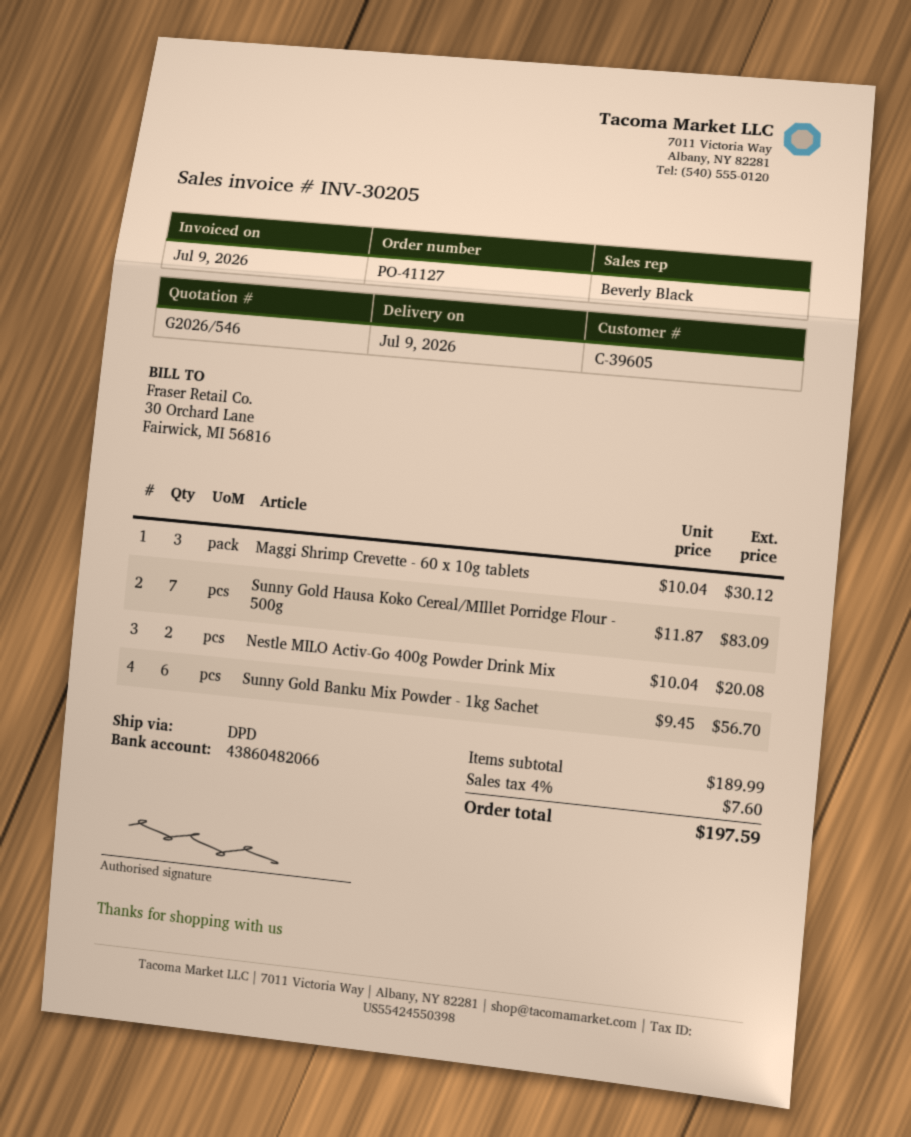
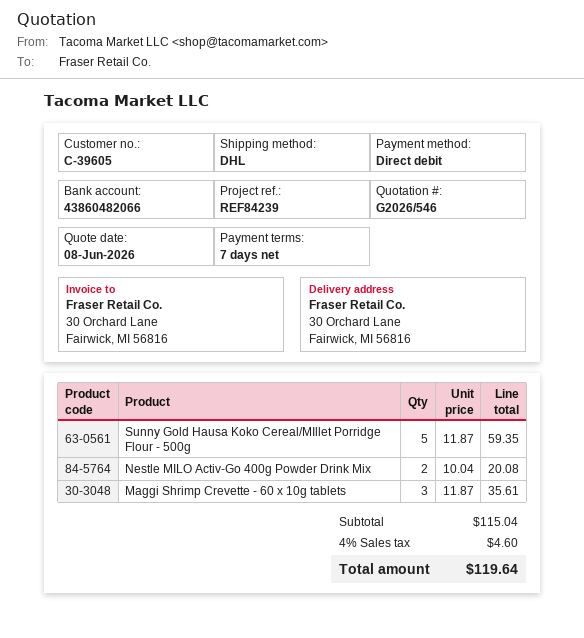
shipping method: DPD -> DHL
Maggi Shrimp Crevette - 60 x 10g tablets: 3 x 10.04 = 30.12 -> 3 x 11.87 = 35.61
Sunny Gold Hausa Koko Cereal/MIllet Porridge Flour - 500g: 7 x 11.87 = 83.09 -> 5 x 11.87 = 59.35
Sunny Gold Banku Mix Powder - 1kg Sachet: 6 x 9.45 = 56.70 -> none
subtotal: 189.99 -> 115.04
tax: 4% = 7.60 -> 4% = 4.60
total: 197.59 -> 119.64

